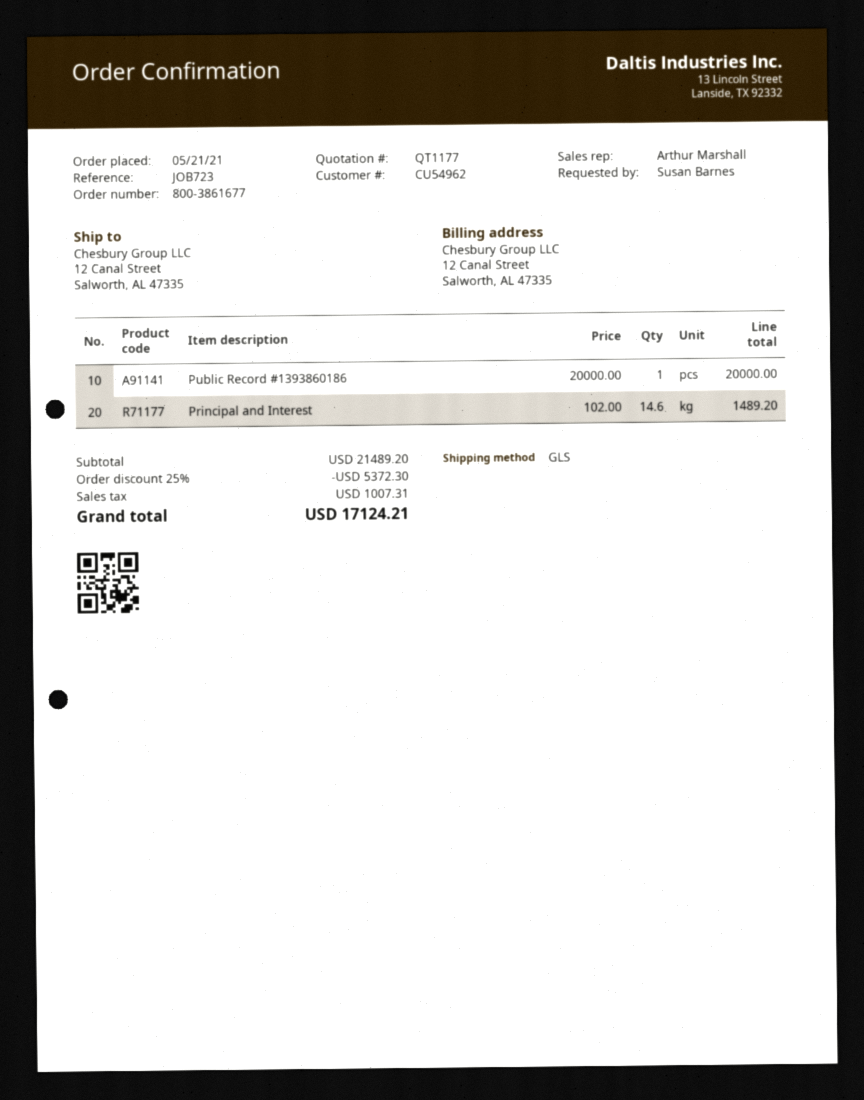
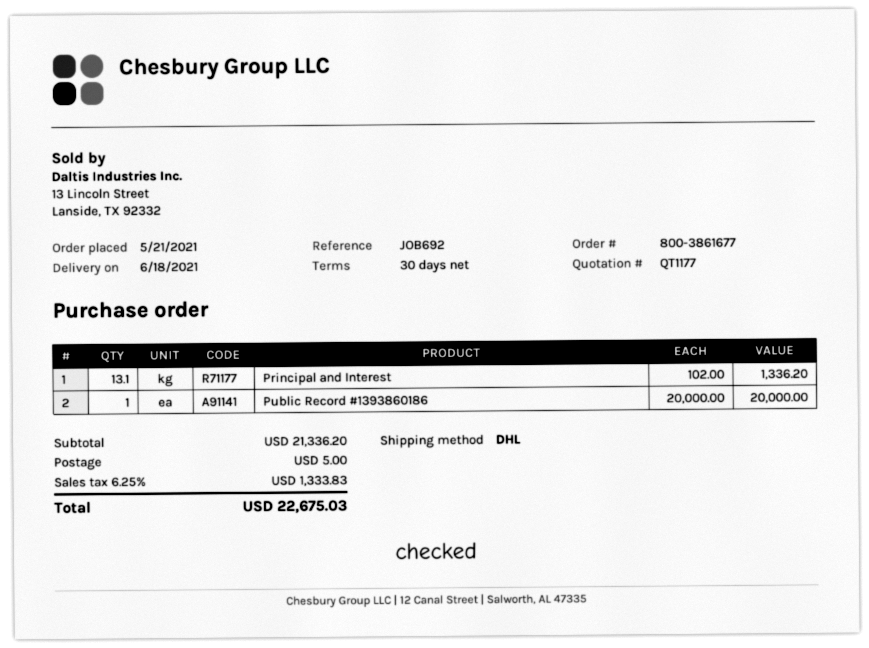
reference: JOB723 -> JOB692
shipping method: GLS -> DHL
Principal and Interest: 14.6 x 102.00 = 1489.20 -> 13.1 x 102.00 = 1336.20
subtotal: 21489.20 -> 21336.20
discount: 25% = 5372.30 -> none
shipping: none -> 5.00
tax: 1007.31 -> 1333.83
total: 17124.21 -> 22675.03

